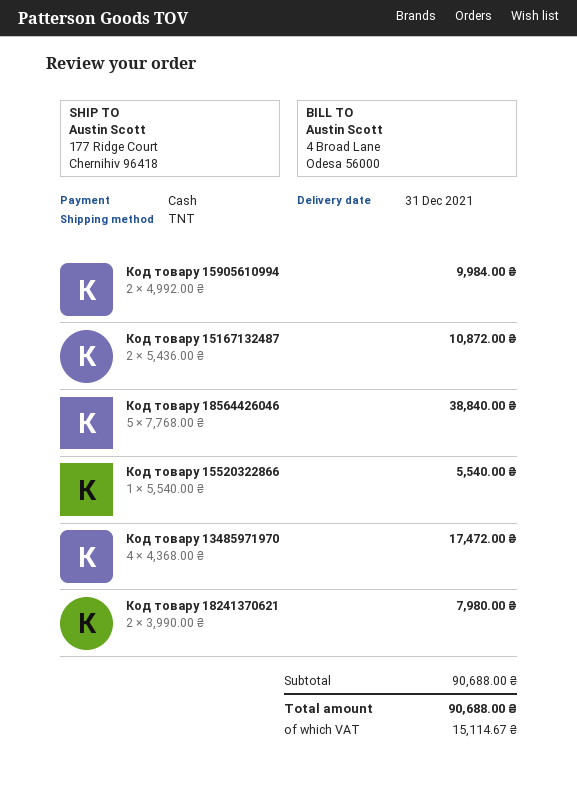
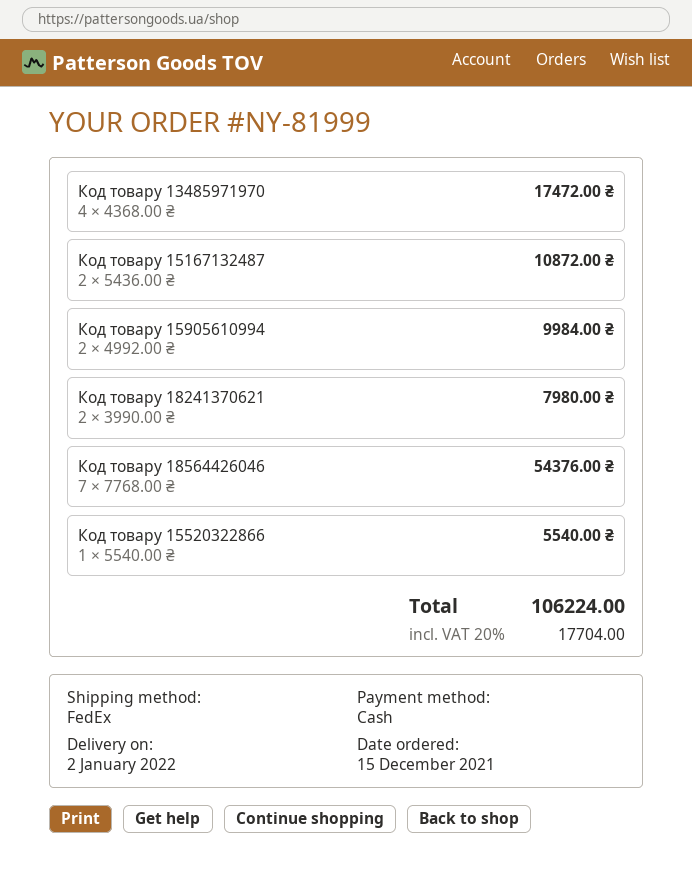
delivery date: 2021-12-31 -> 2022-01-02
shipping method: TNT -> FedEx
Код товару 18564426046: 5 x 7768.00 = 38840.00 -> 7 x 7768.00 = 54376.00
tax: 15114.67 -> 17704.00
total: 90688.00 -> 106224.00

